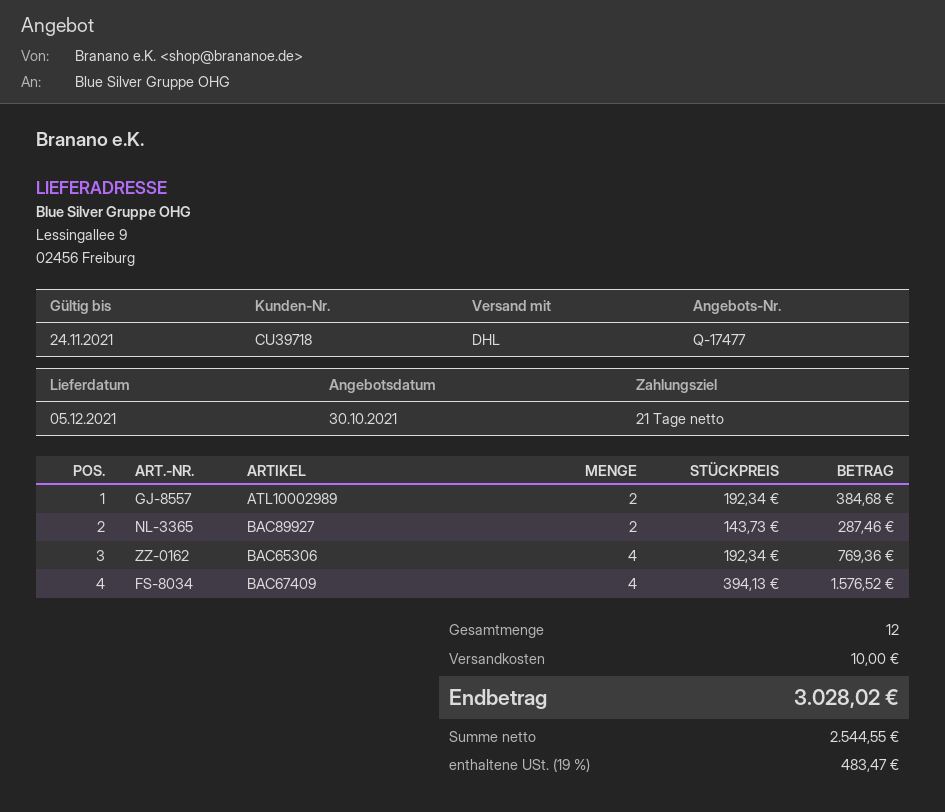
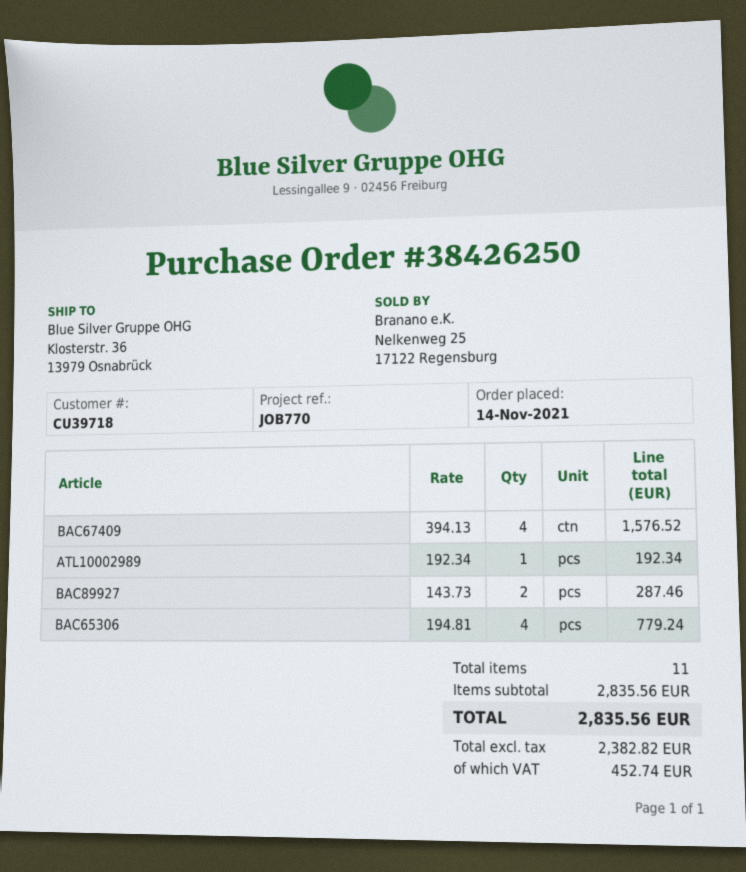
ship to: Lessingallee 9, 02456 Freiburg -> Klosterstr. 36, 13979 Osnabrück
ATL10002989: 2 x 192.34 = 384.68 -> 1 x 192.34 = 192.34
BAC65306: 4 x 192.34 = 769.36 -> 4 x 194.81 = 779.24
total quantity: 12 -> 11
shipping: 10.00 -> none
net: 2544.55 -> 2382.82
tax: 483.47 -> 452.74
total: 3028.02 -> 2835.56

